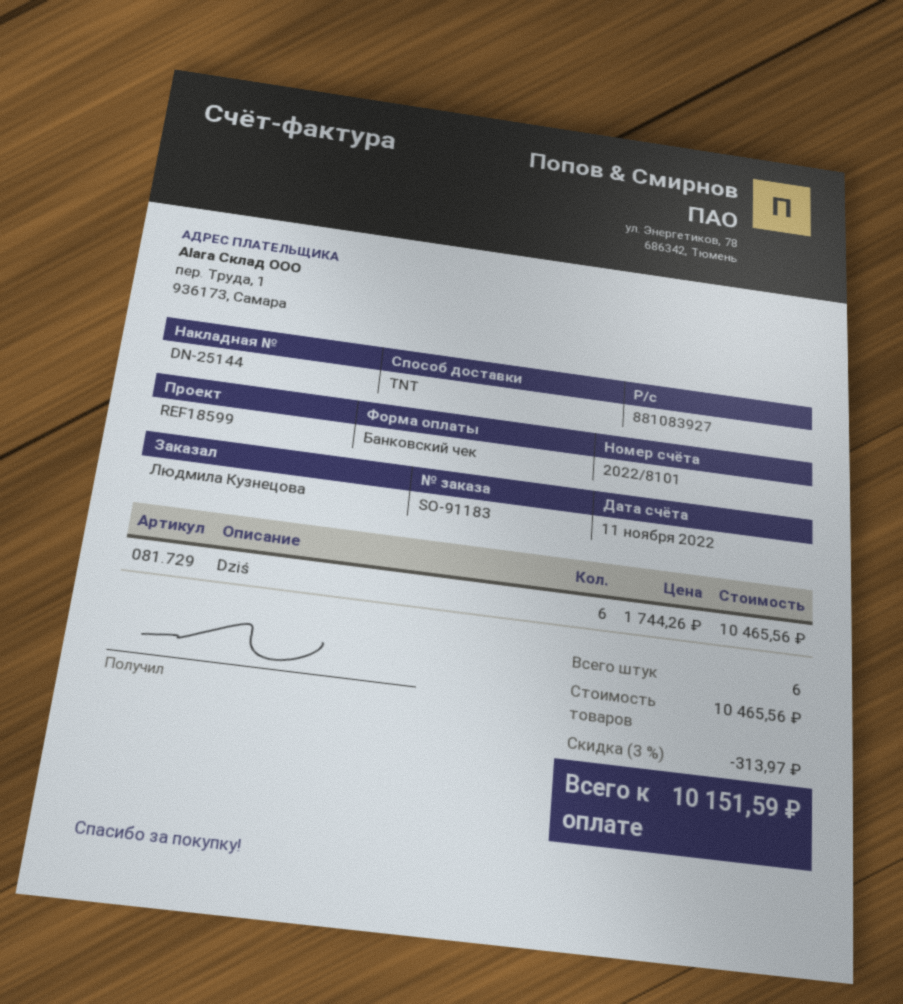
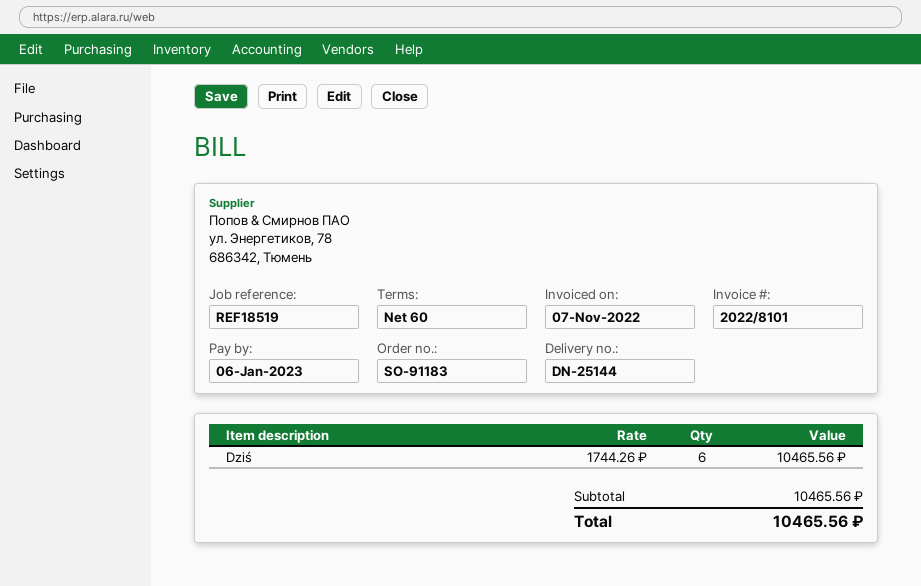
invoice date: 2022-11-11 -> 2022-11-07
reference: REF18599 -> REF18519
discount: 3% = 313.97 -> none
total: 10151.59 -> 10465.56

